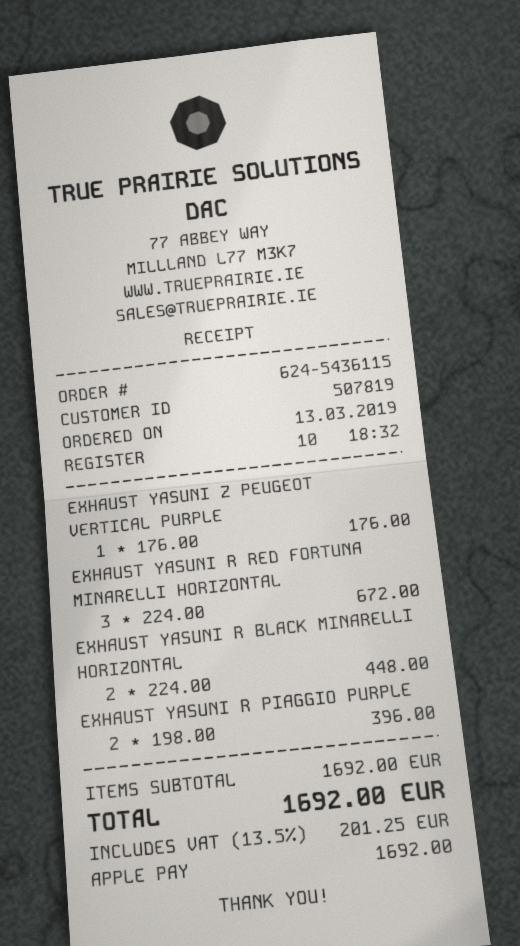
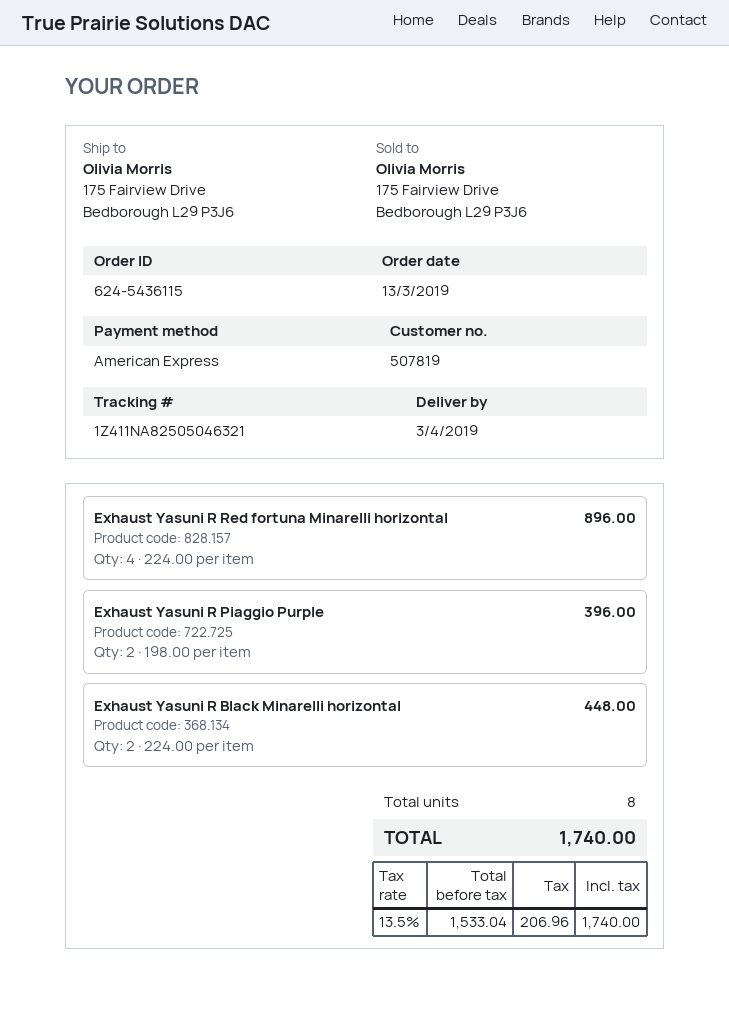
payment method: Apple Pay -> American Express
EXHAUST YASUNI Z PEUGEOT VERTICAL PURPLE: 1 x 176.00 = 176.00 -> none
EXHAUST YASUNI R RED FORTUNA MINARELLI HORIZONTAL: 3 x 224.00 = 672.00 -> 4 x 224.00 = 896.00
tax: 13.5% = 201.25 -> 13.5% = 206.96
total: 1692.00 -> 1740.00

